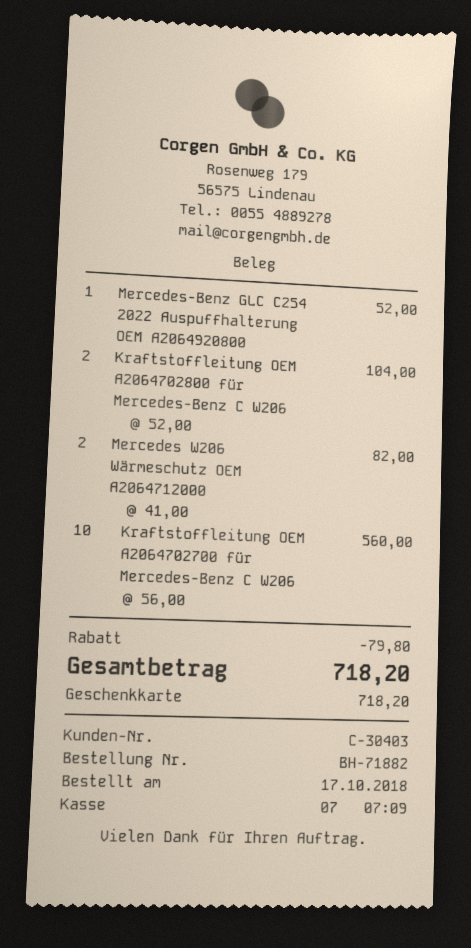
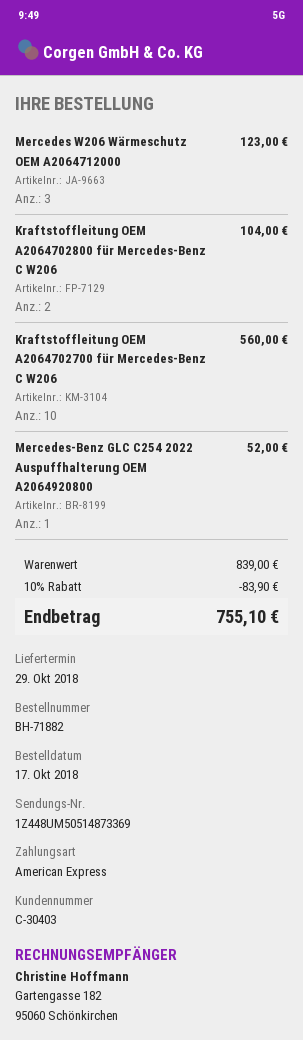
payment method: gift card -> American Express
Mercedes W206 Wärmeschutz OEM A2064712000: 2 for 82.00 -> 3 for 123.00
discount: 79.80 -> 83.90
total: 718.20 -> 755.10

